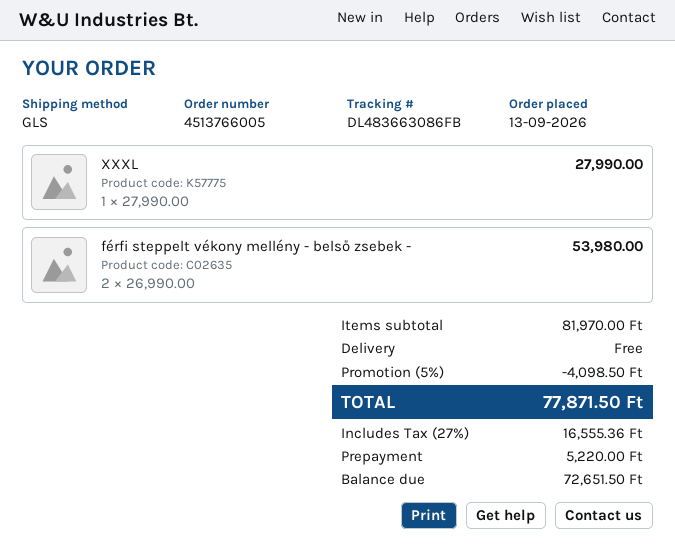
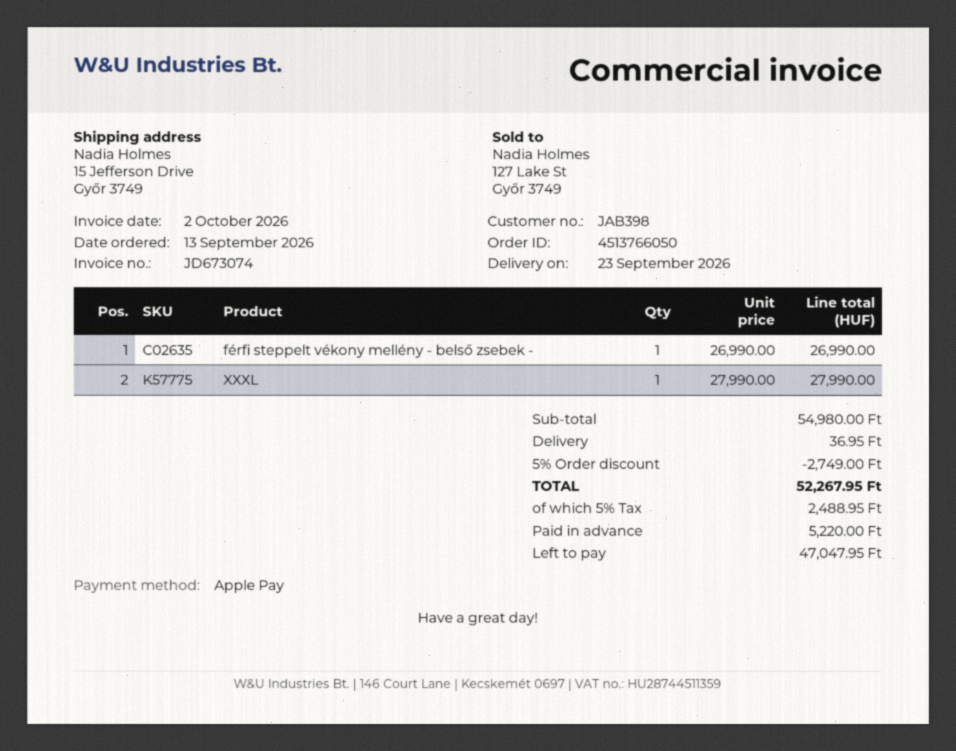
order number: 4513766005 -> 4513766050
férfi steppelt vékony mellény - belső zsebek -: 2 x 26990.00 = 53980.00 -> 1 x 26990.00 = 26990.00
subtotal: 81970.00 -> 54980.00
discount: 5% = 4098.50 -> 5% = 2749.00
shipping: 0.00 -> 36.95
tax: 27% = 16555.36 -> 5% = 2488.95
total: 77871.50 -> 52267.95
balance: 72651.50 -> 47047.95

